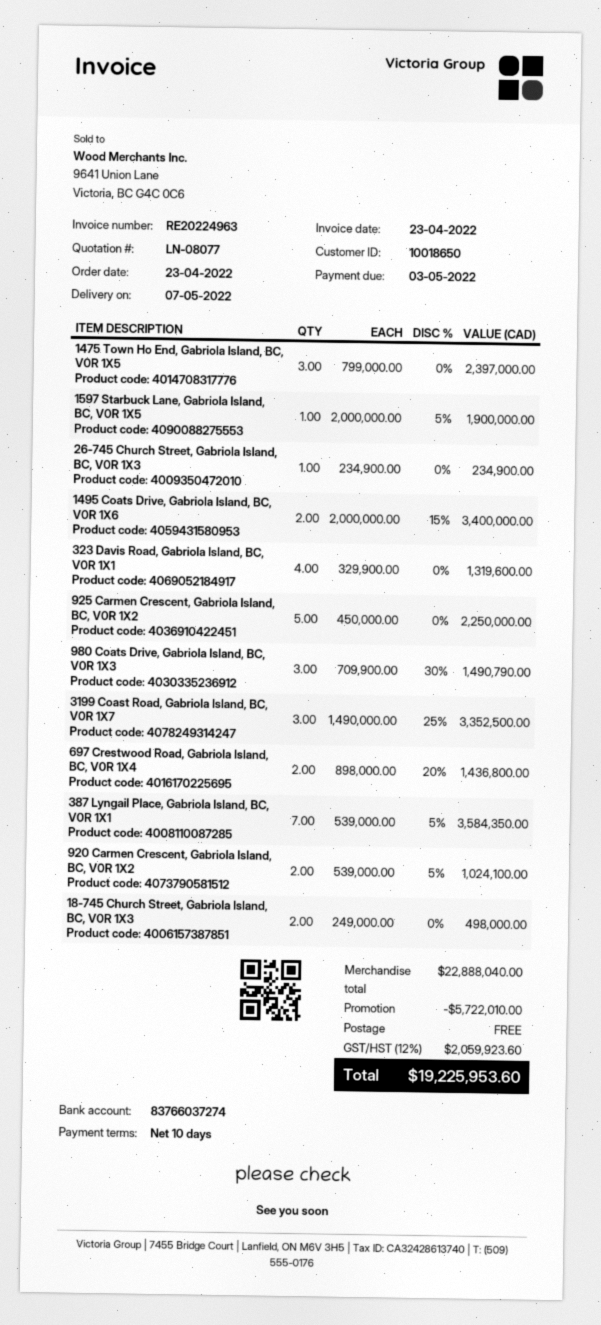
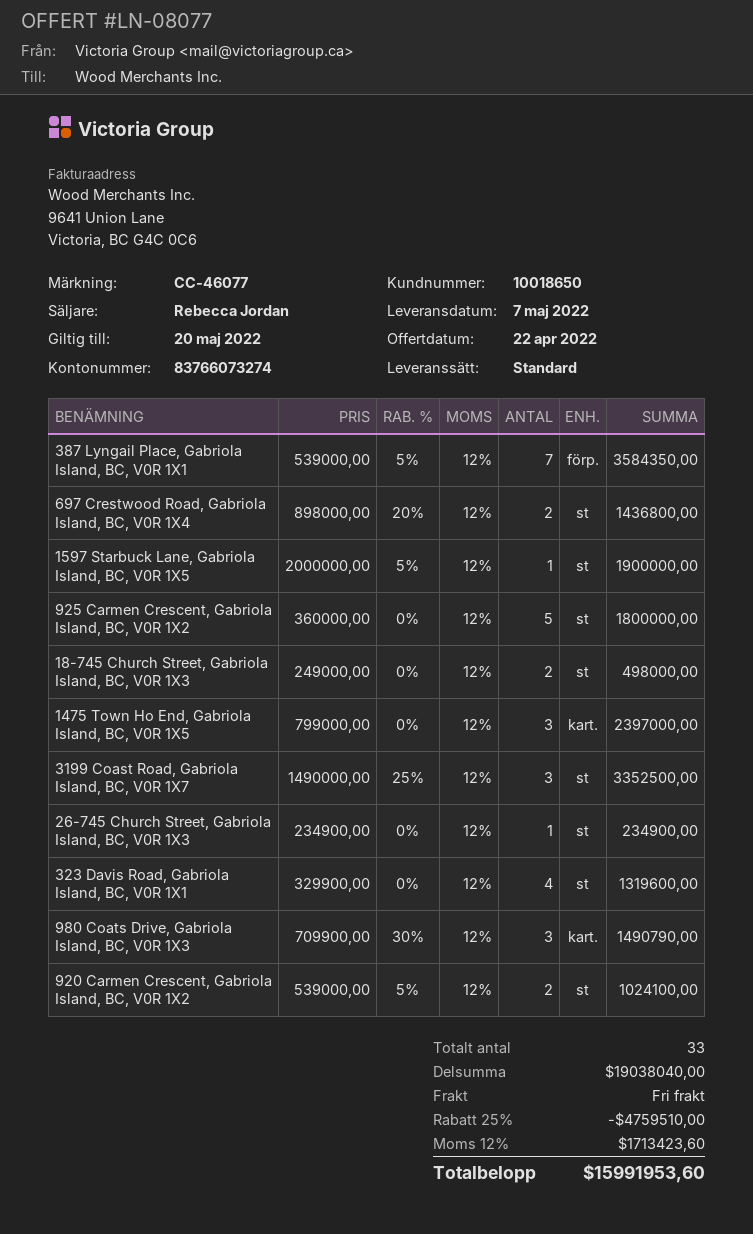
bank account: 83766037274 -> 83766073274
1495 Coats Drive, Gabriola Island, BC, V0R 1X6: 2 x 2000000.00 - 15% = 3400000.00 -> none
925 Carmen Crescent, Gabriola Island, BC, V0R 1X2: 5 x 450000.00 = 2250000.00 -> 5 x 360000.00 = 1800000.00
subtotal: 22888040.00 -> 19038040.00
discount: 5722010.00 -> 4759510.00
tax: 12% = 2059923.60 -> 12% = 1713423.60
total: 19225953.60 -> 15991953.60

